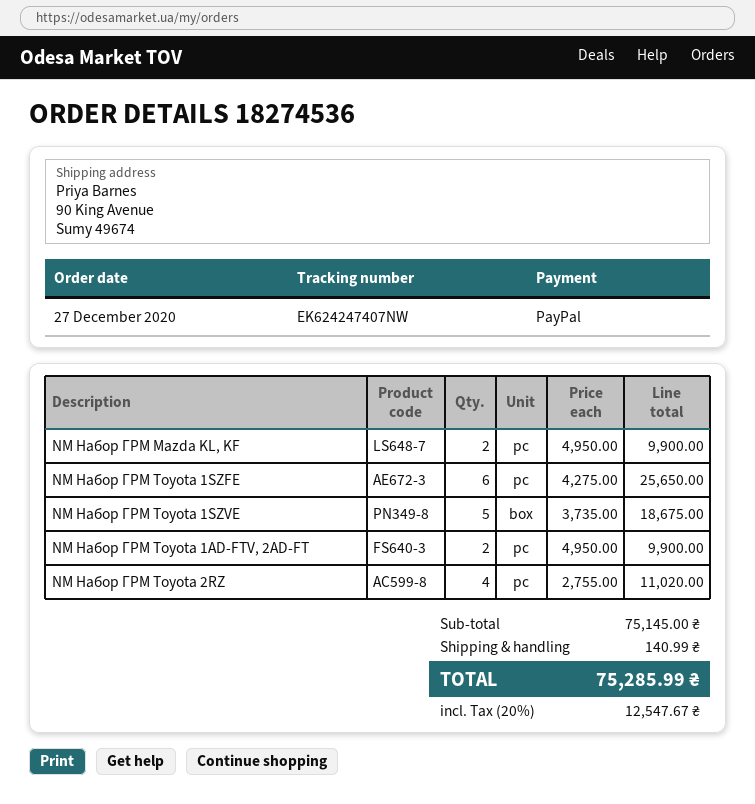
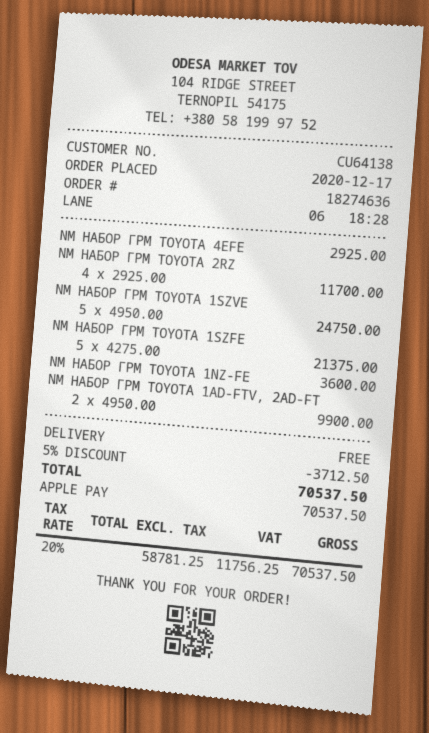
order number: 18274536 -> 18274636
order date: 2020-12-27 -> 2020-12-17
payment method: PayPal -> Apple Pay
NM Набор ГРМ Mazda KL, KF: 2 x 4950.00 = 9900.00 -> none
NM Набор ГРМ Toyota 1SZFE: 6 x 4275.00 = 25650.00 -> 5 x 4275.00 = 21375.00
NM Набор ГРМ Toyota 1SZVE: 5 x 3735.00 = 18675.00 -> 5 x 4950.00 = 24750.00
NM Набор ГРМ Toyota 2RZ: 4 x 2755.00 = 11020.00 -> 4 x 2925.00 = 11700.00
NM НАБОР ГРМ TOYOTA 4EFE: none -> 1 x 2925.00 = 2925.00
NM НАБОР ГРМ TOYOTA 1NZ-FE: none -> 1 x 3600.00 = 3600.00
discount: none -> 5% = 3712.50
shipping: 140.99 -> 0.00
tax: 20% = 12547.67 -> 20% = 11756.25
total: 75285.99 -> 70537.50

